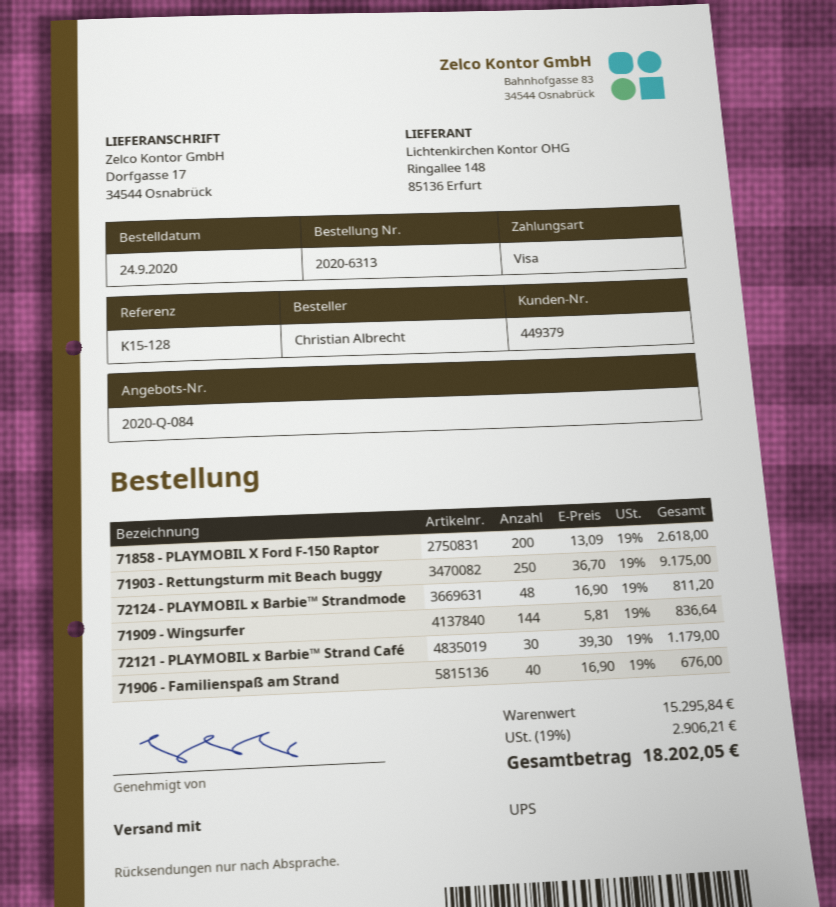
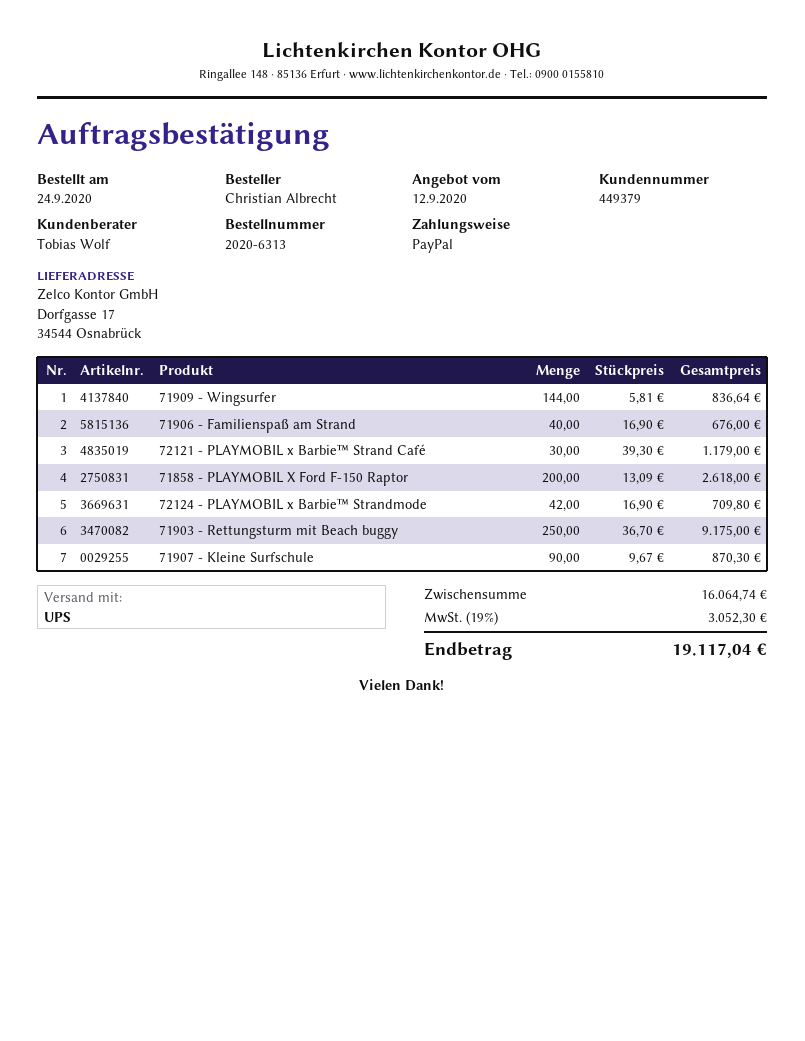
payment method: Visa -> PayPal
72124 - PLAYMOBIL x Barbie™ Strandmode: 48 x 16.90 = 811.20 -> 42 x 16.90 = 709.80
71907 - Kleine Surfschule: none -> 90 x 9.67 = 870.30
subtotal: 15295.84 -> 16064.74
tax: 19% = 2906.21 -> 19% = 3052.30
total: 18202.05 -> 19117.04

